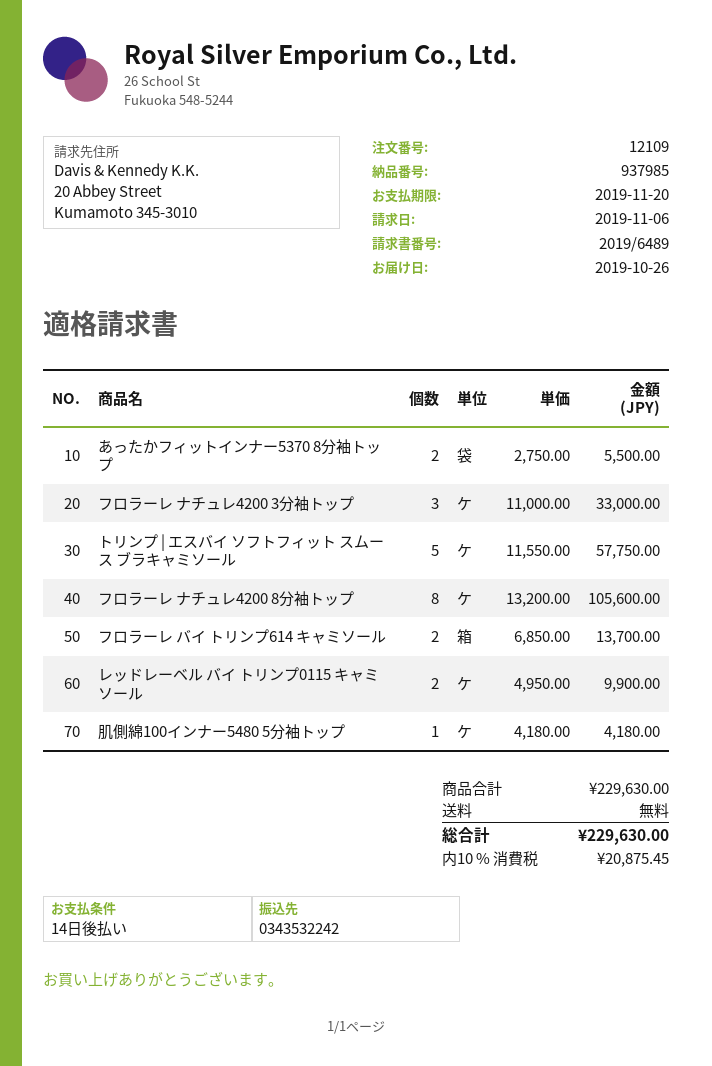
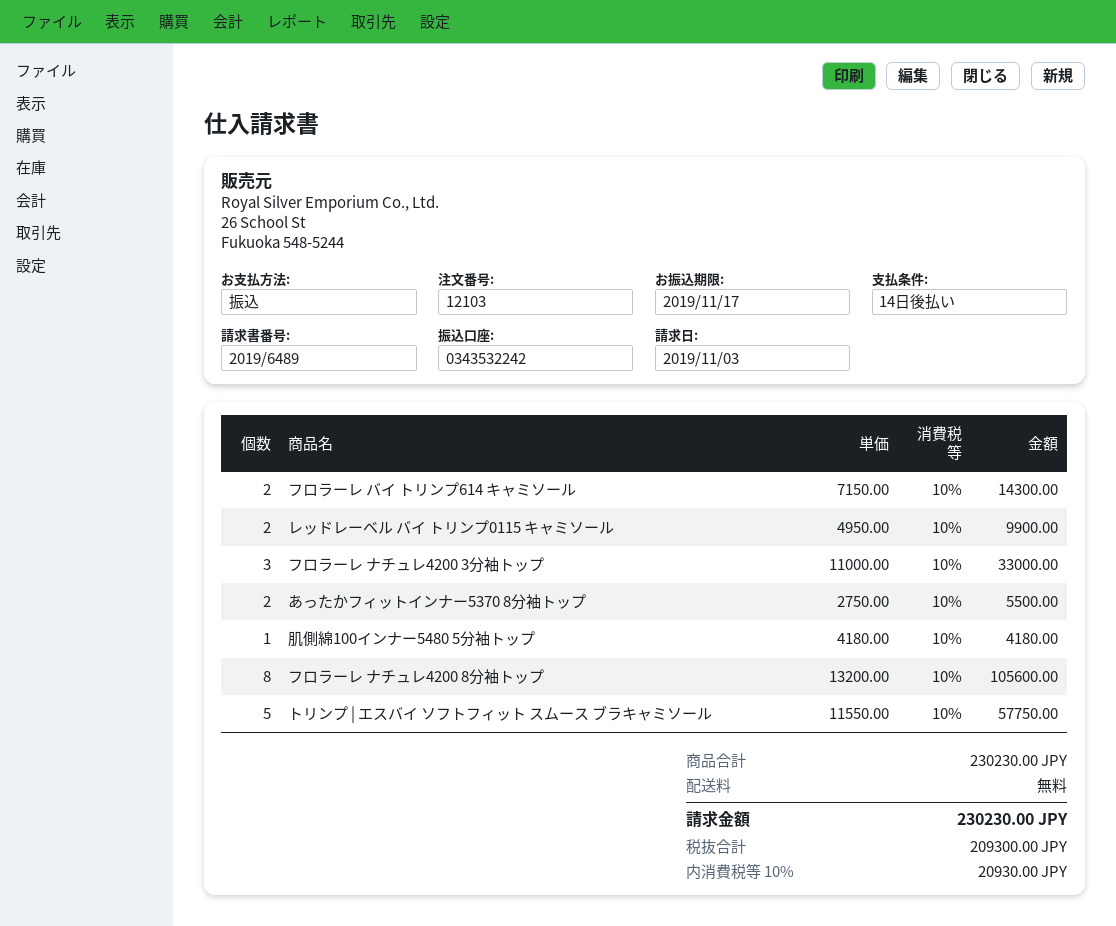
order number: 12109 -> 12103
invoice date: 2019-11-06 -> 2019-11-03
due date: 2019-11-20 -> 2019-11-17
フロラーレ バイ トリンプ614 キャミソール: 2 x 6850.00 = 13700.00 -> 2 x 7150.00 = 14300.00
subtotal: 229630.00 -> 230230.00
tax: 10% = 20875.45 -> 10% = 20930.00
total: 229630.00 -> 230230.00

